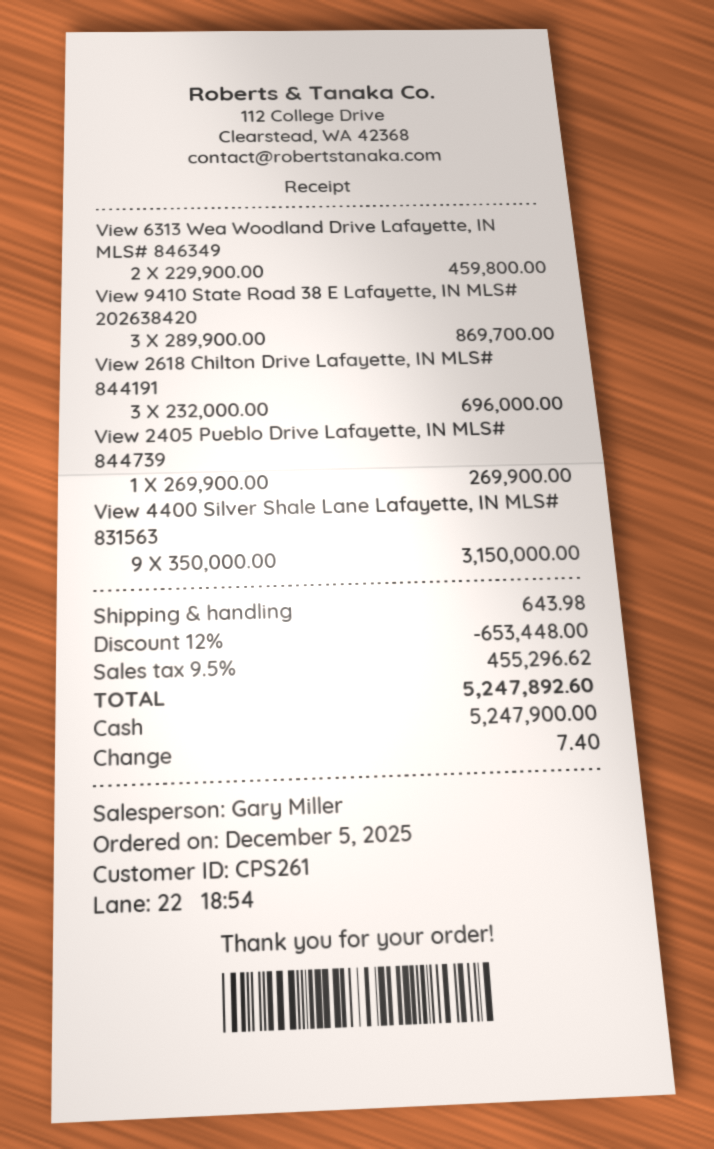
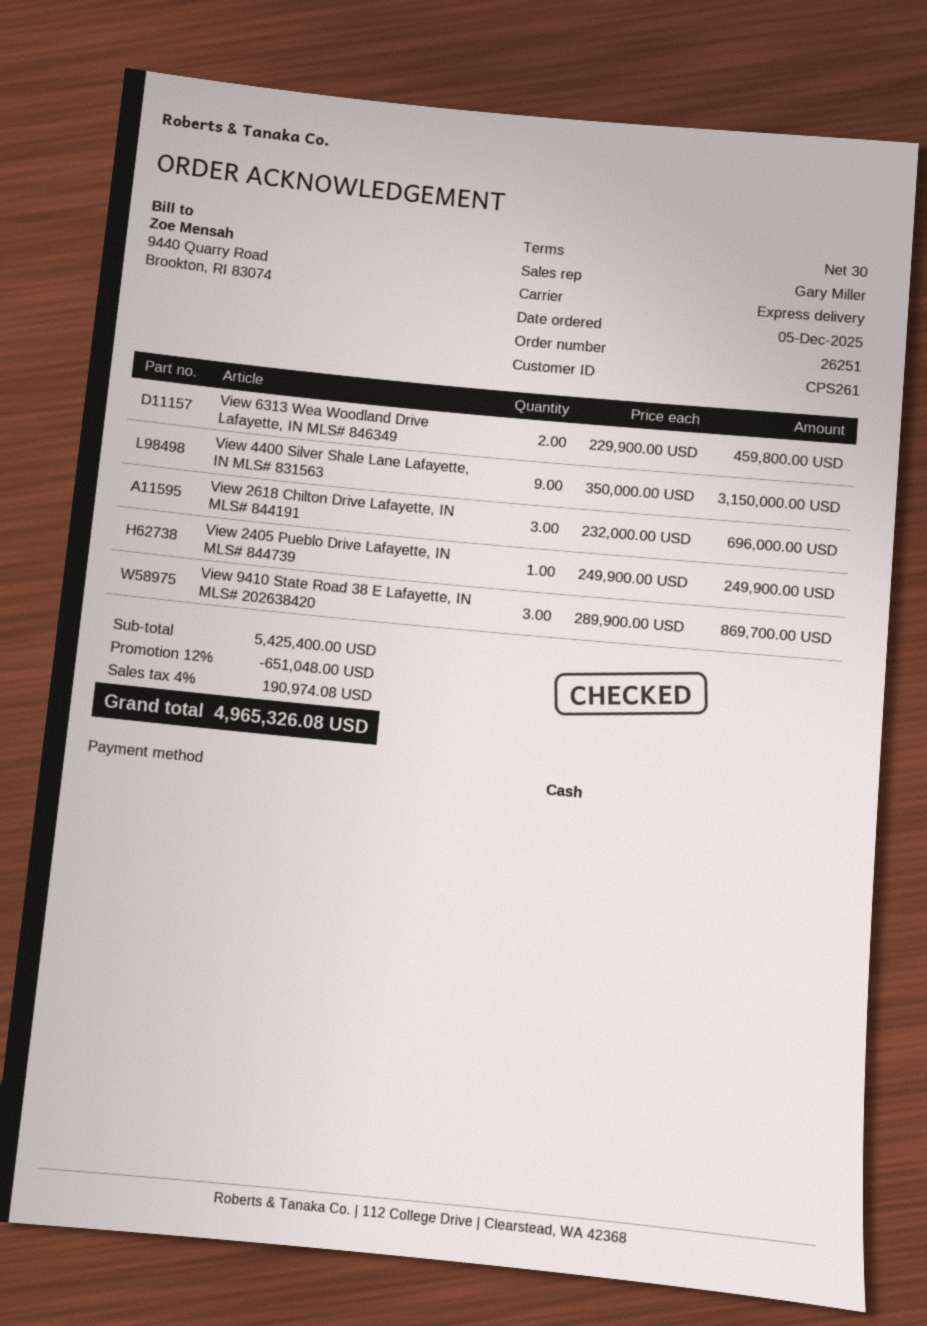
View 2405 Pueblo Drive Lafayette, IN MLS# 844739: 1 x 269900.00 = 269900.00 -> 1 x 249900.00 = 249900.00
discount: 12% = 653448.00 -> 12% = 651048.00
shipping: 643.98 -> none
tax: 9.5% = 455296.62 -> 4% = 190974.08
total: 5247892.60 -> 4965326.08

